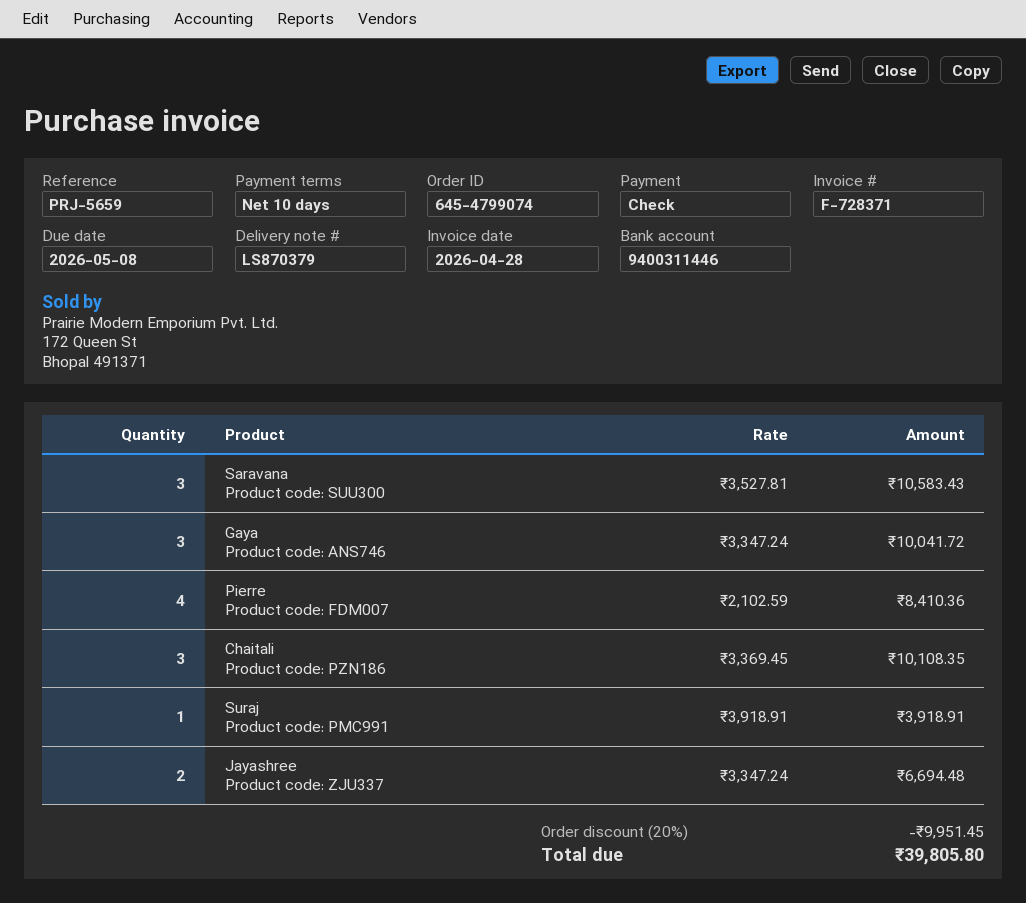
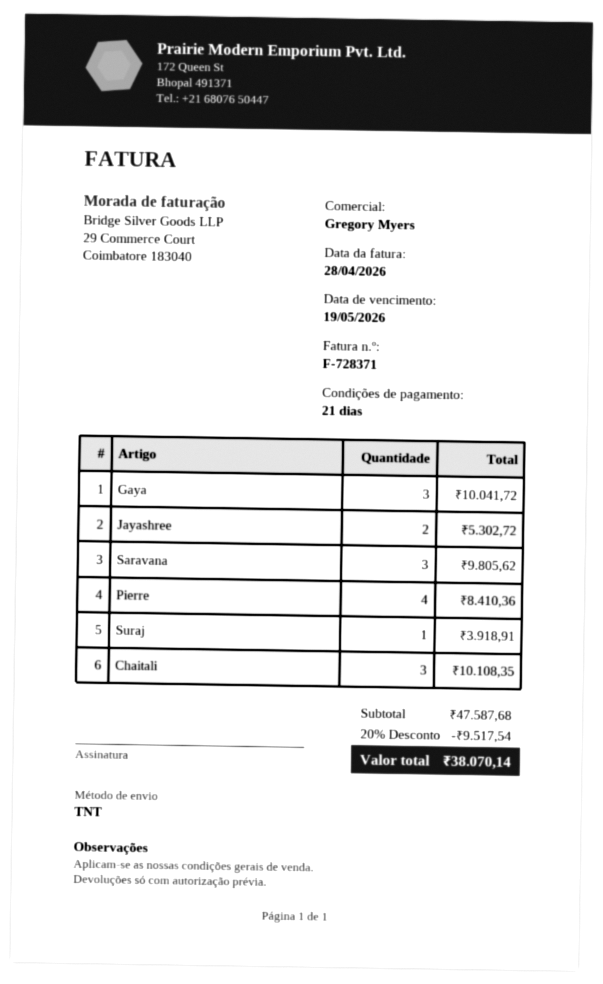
payment terms: 10 days -> 21 days
due date: 2026-05-08 -> 2026-05-19
Saravana: 3 for 10583.43 -> 3 for 9805.62
Jayashree: 2 for 6694.48 -> 2 for 5302.72
discount: 20% = 9951.45 -> 20% = 9517.54
total: 39805.80 -> 38070.14

